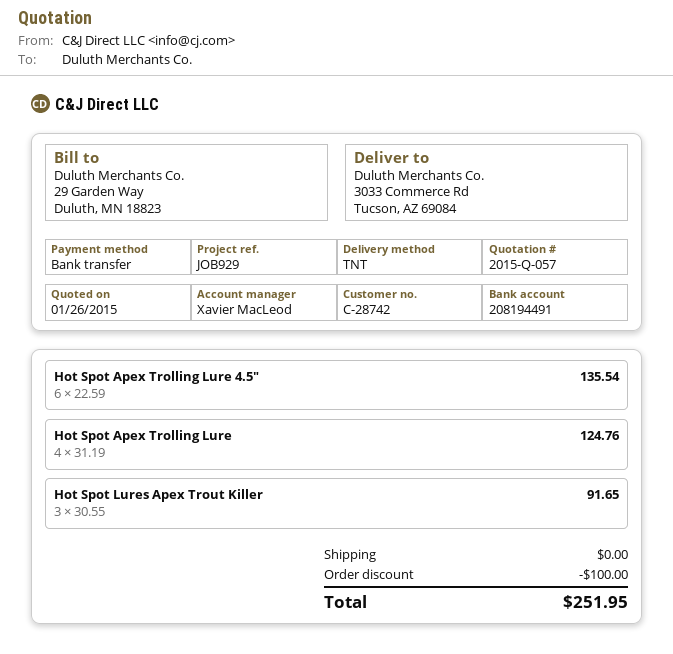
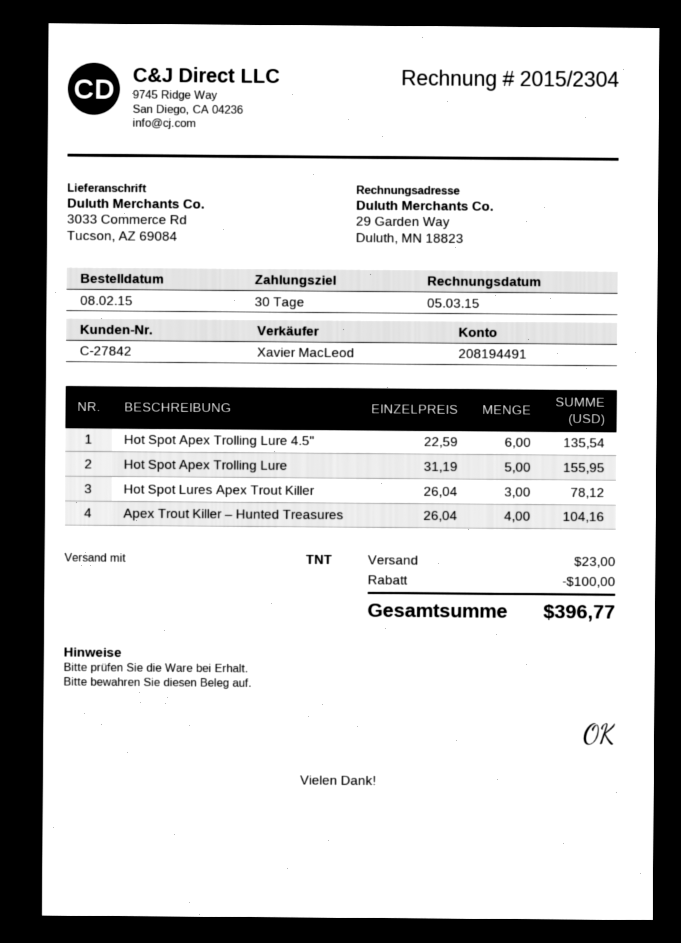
customer number: C-28742 -> C-27842
Hot Spot Apex Trolling Lure: 4 x 31.19 = 124.76 -> 5 x 31.19 = 155.95
Hot Spot Lures Apex Trout Killer: 3 x 30.55 = 91.65 -> 3 x 26.04 = 78.12
Apex Trout Killer – Hunted Treasures: none -> 4 x 26.04 = 104.16
shipping: 0.00 -> 23.00
total: 251.95 -> 396.77

